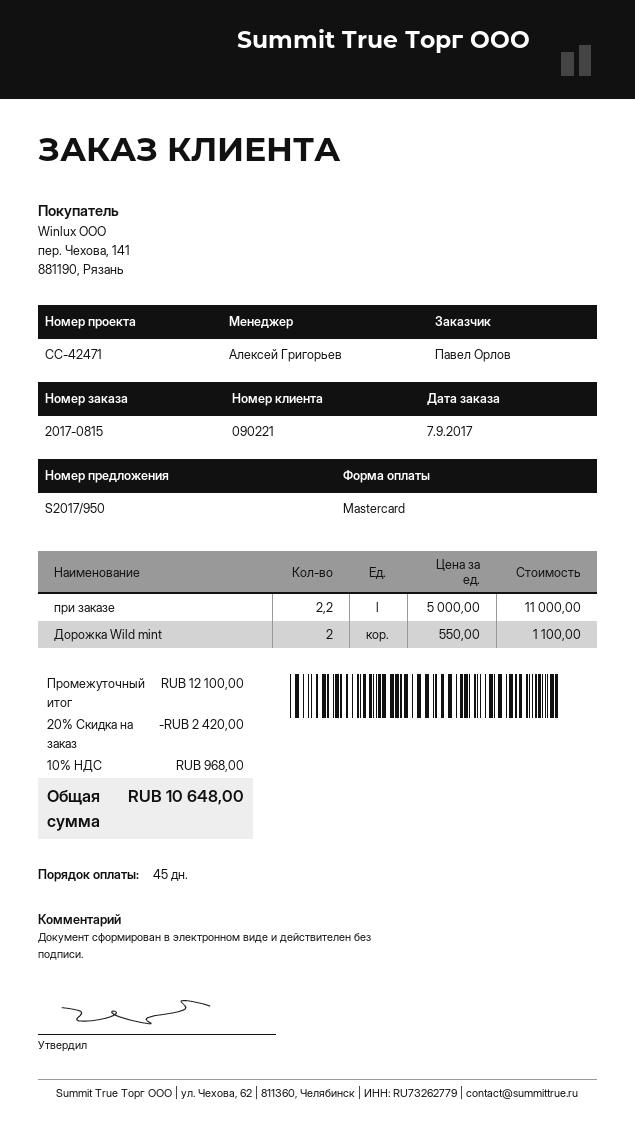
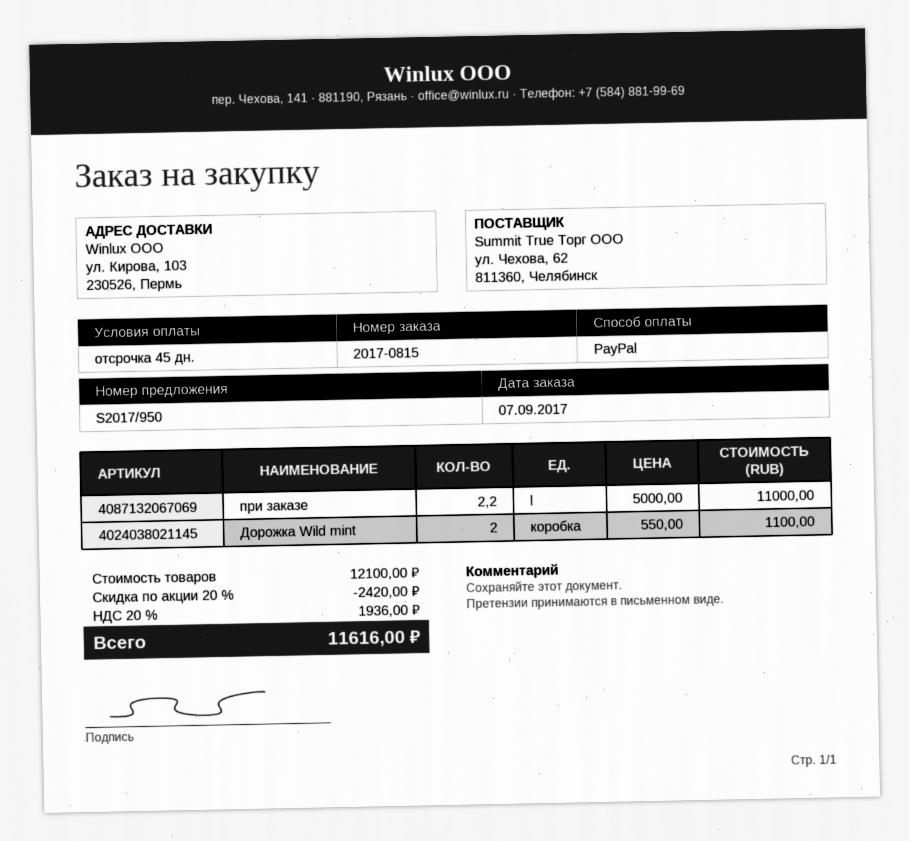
payment method: Mastercard -> PayPal
tax: 10% = 968.00 -> 20% = 1936.00
total: 10648.00 -> 11616.00

